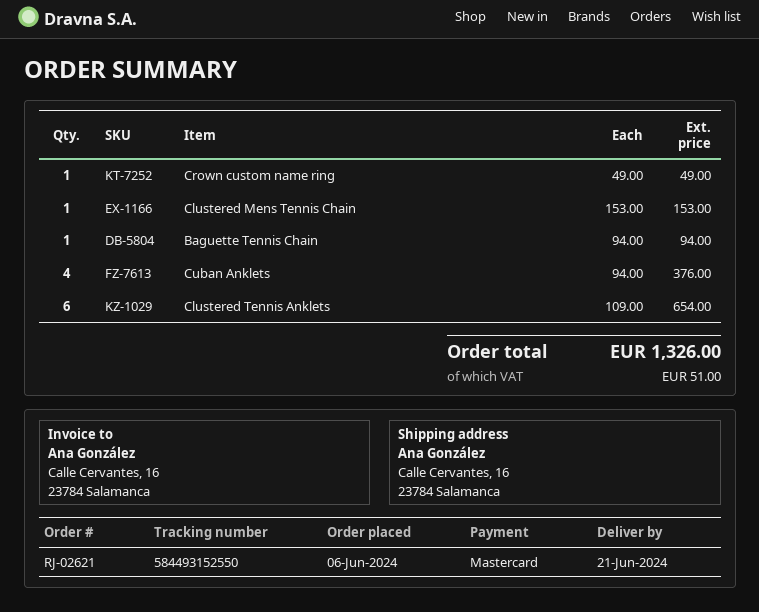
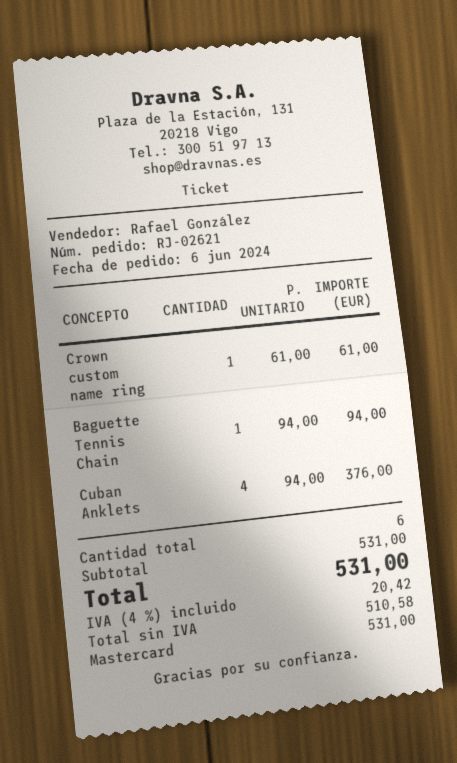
Crown custom name ring: 1 x 49.00 = 49.00 -> 1 x 61.00 = 61.00
Clustered Mens Tennis Chain: 1 x 153.00 = 153.00 -> none
Clustered Tennis Anklets: 6 x 109.00 = 654.00 -> none
tax: 51.00 -> 20.42
total: 1326.00 -> 531.00

